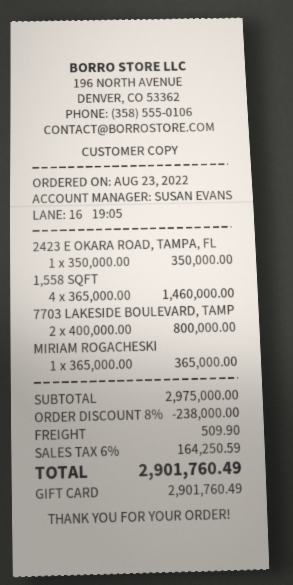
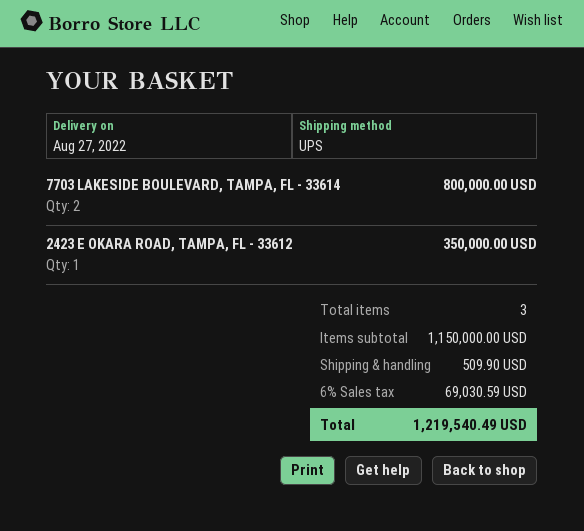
1,558 SQFT: 4 for 1460000.00 -> none
MIRIAM ROGACHESKI: 1 for 365000.00 -> none
subtotal: 2975000.00 -> 1150000.00
discount: 8% = 238000.00 -> none
tax: 6% = 164250.59 -> 6% = 69030.59
total: 2901760.49 -> 1219540.49

